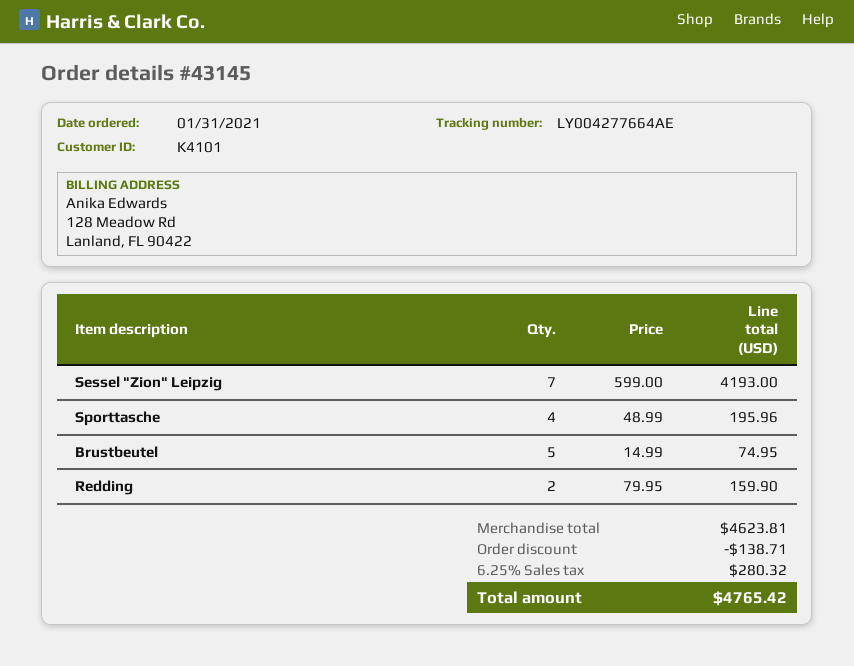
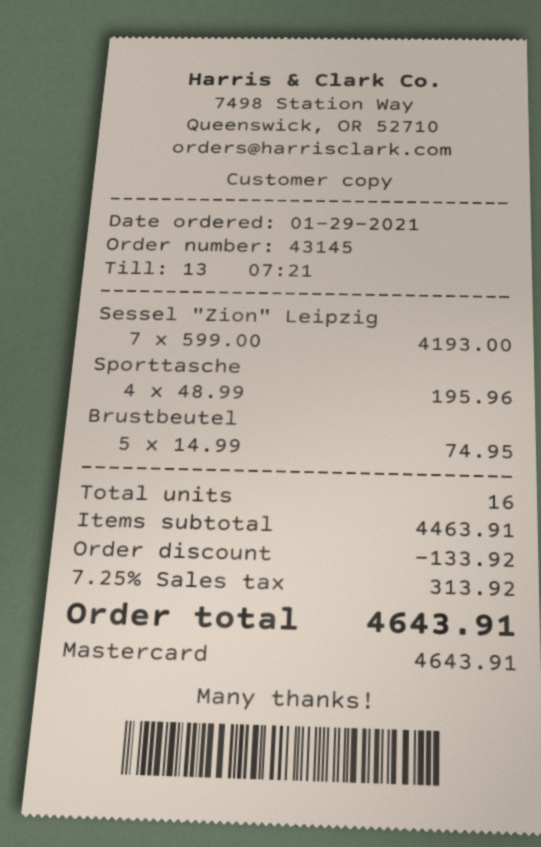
order date: 2021-01-31 -> 2021-01-29
Redding: 2 x 79.95 = 159.90 -> none
subtotal: 4623.81 -> 4463.91
discount: 138.71 -> 133.92
tax: 6.25% = 280.32 -> 7.25% = 313.92
total: 4765.42 -> 4643.91

